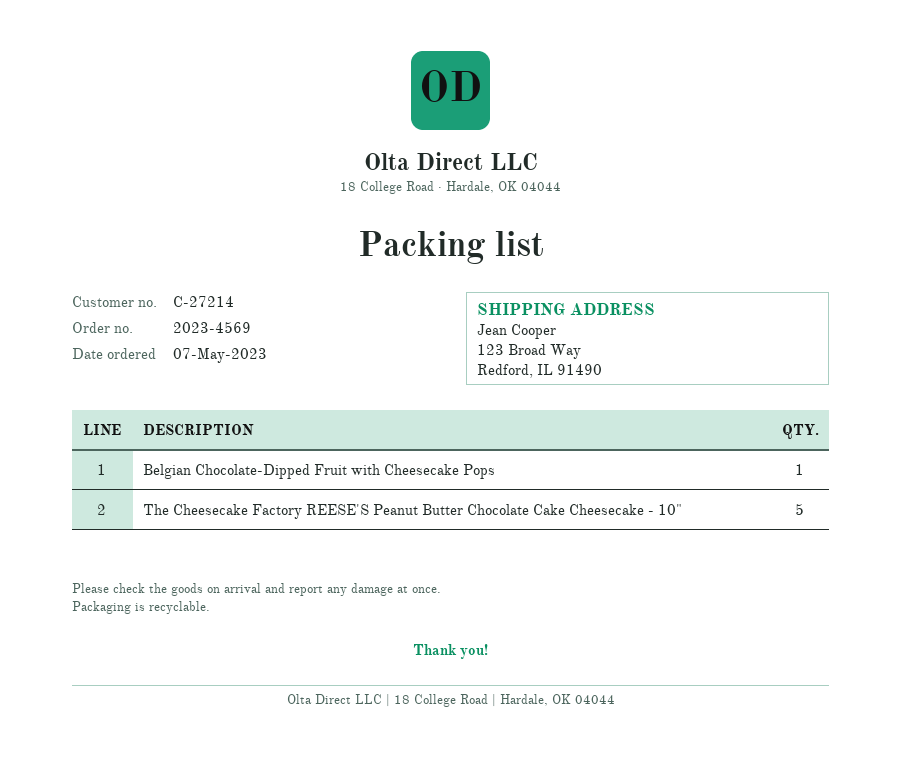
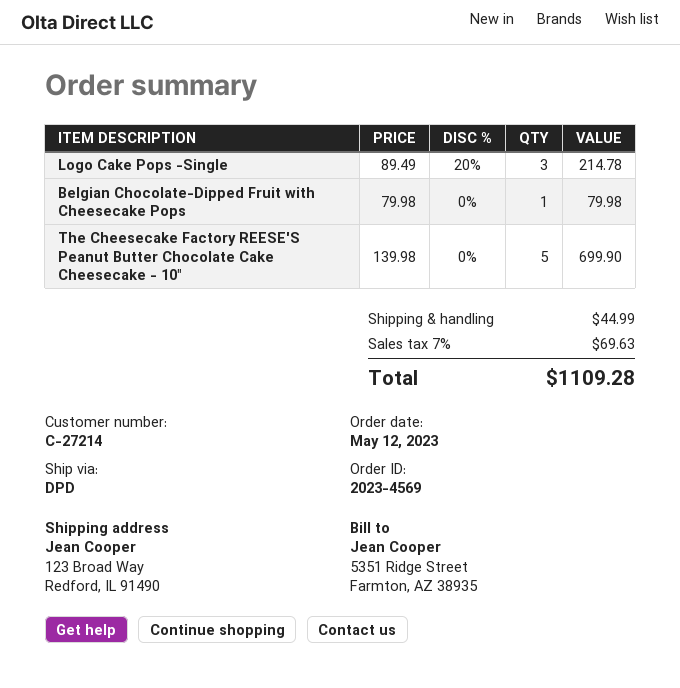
order date: 2023-05-07 -> 2023-05-12
Logo Cake Pops -Single: none -> 3

